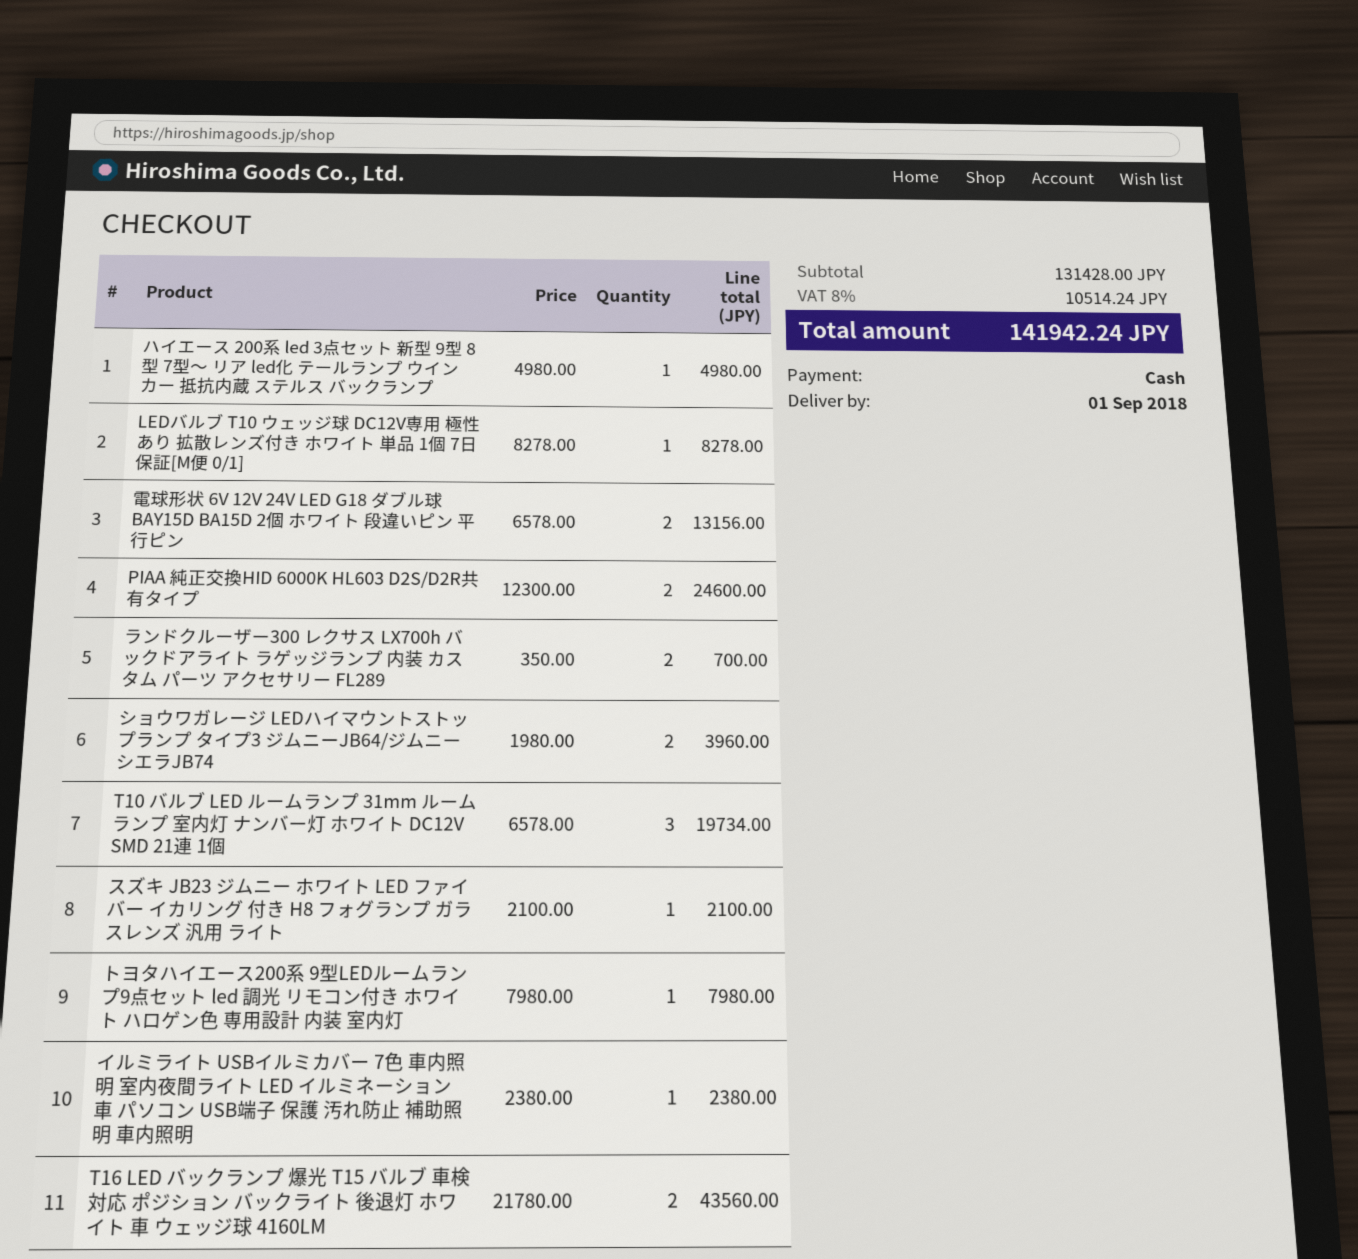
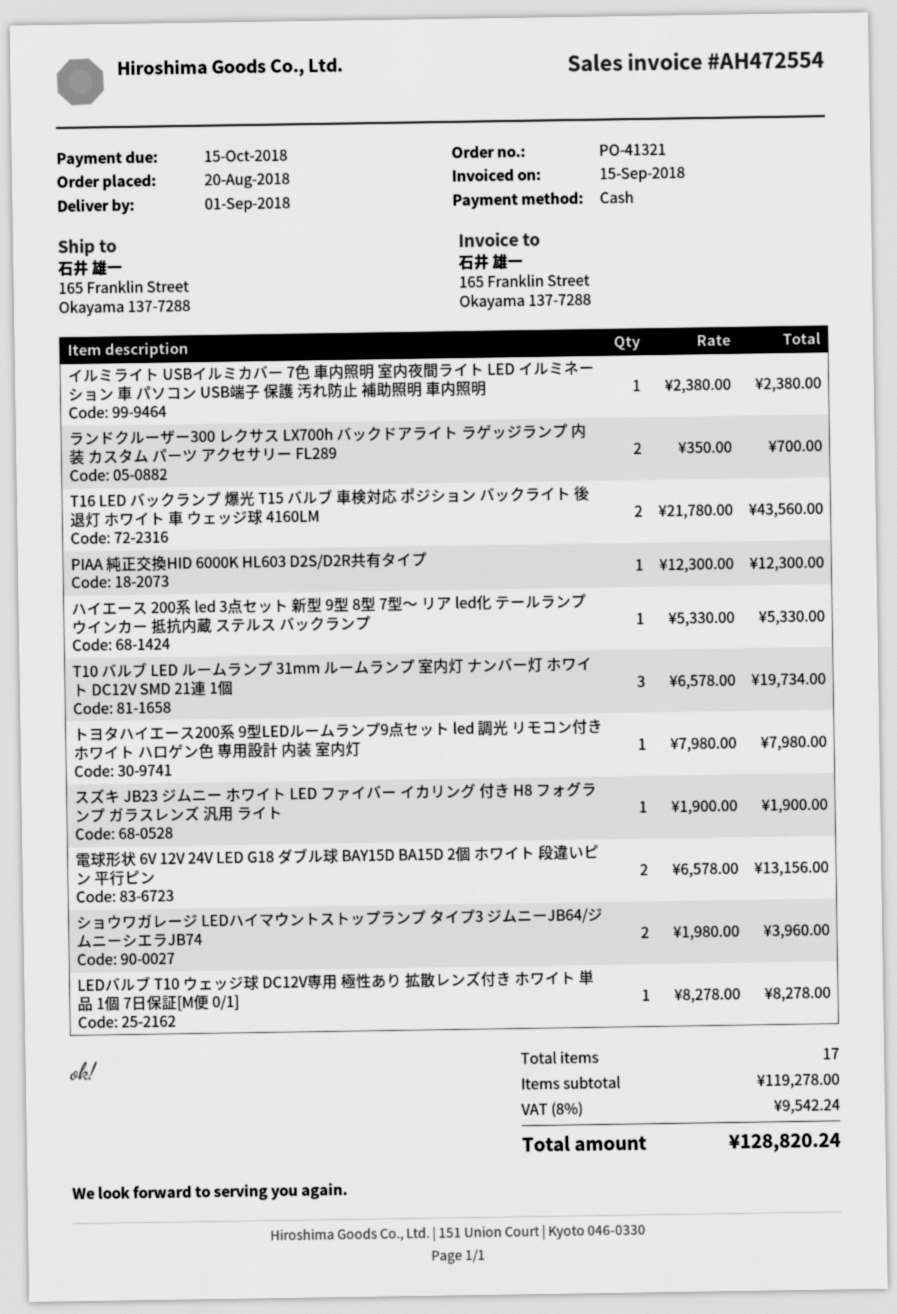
ハイエース 200系 led 3点セット 新型 9型 8型 7型〜 リア led化 テールランプ ウインカー 抵抗内蔵 ステルス バックランプ: 1 x 4980.00 = 4980.00 -> 1 x 5330.00 = 5330.00
PIAA 純正交換HID 6000K HL603 D2S/D2R共有タイプ: 2 x 12300.00 = 24600.00 -> 1 x 12300.00 = 12300.00
スズキ JB23 ジムニー ホワイト LED ファイバー イカリング 付き H8 フォグランプ ガラスレンズ 汎用 ライト: 1 x 2100.00 = 2100.00 -> 1 x 1900.00 = 1900.00
subtotal: 131428.00 -> 119278.00
tax: 8% = 10514.24 -> 8% = 9542.24
total: 141942.24 -> 128820.24

